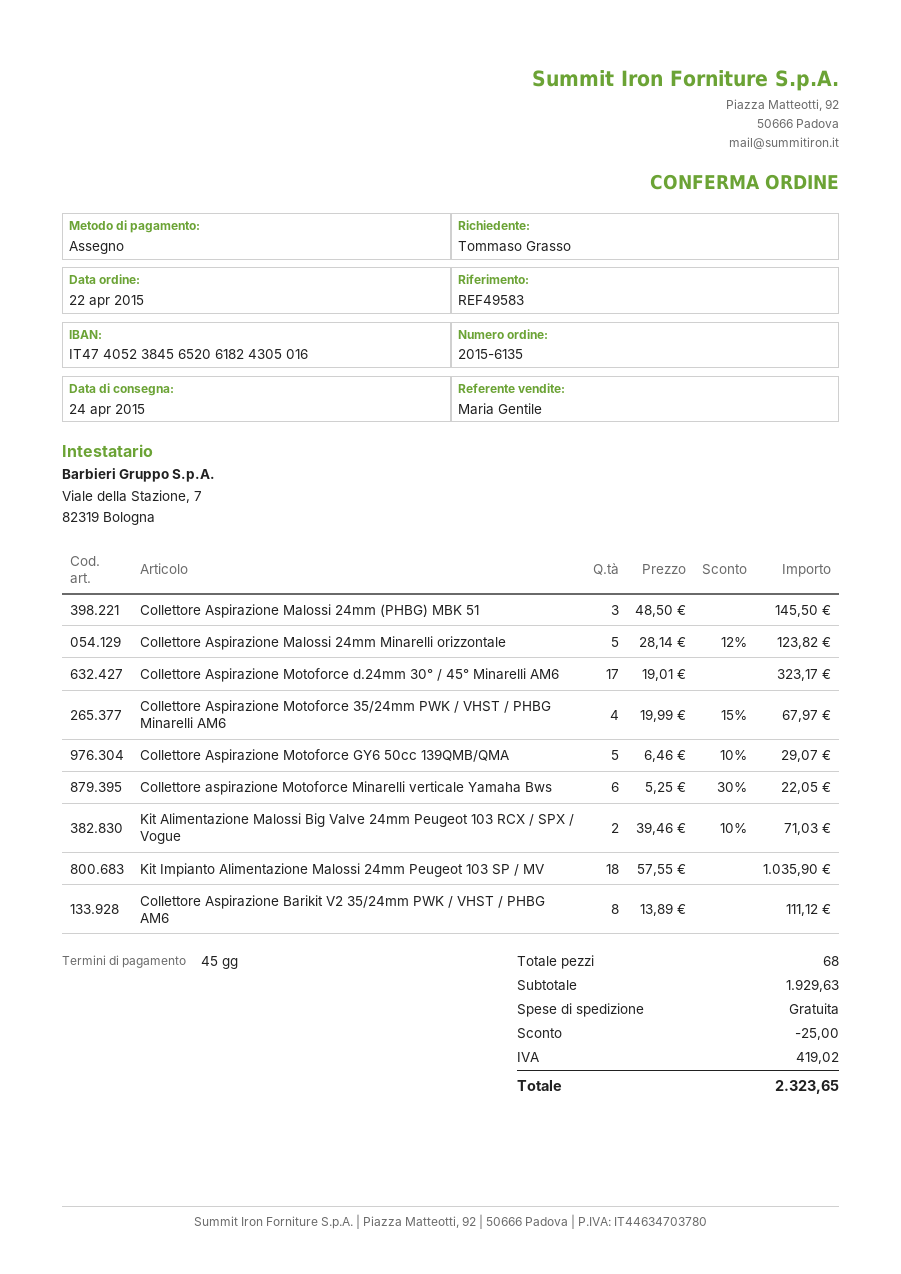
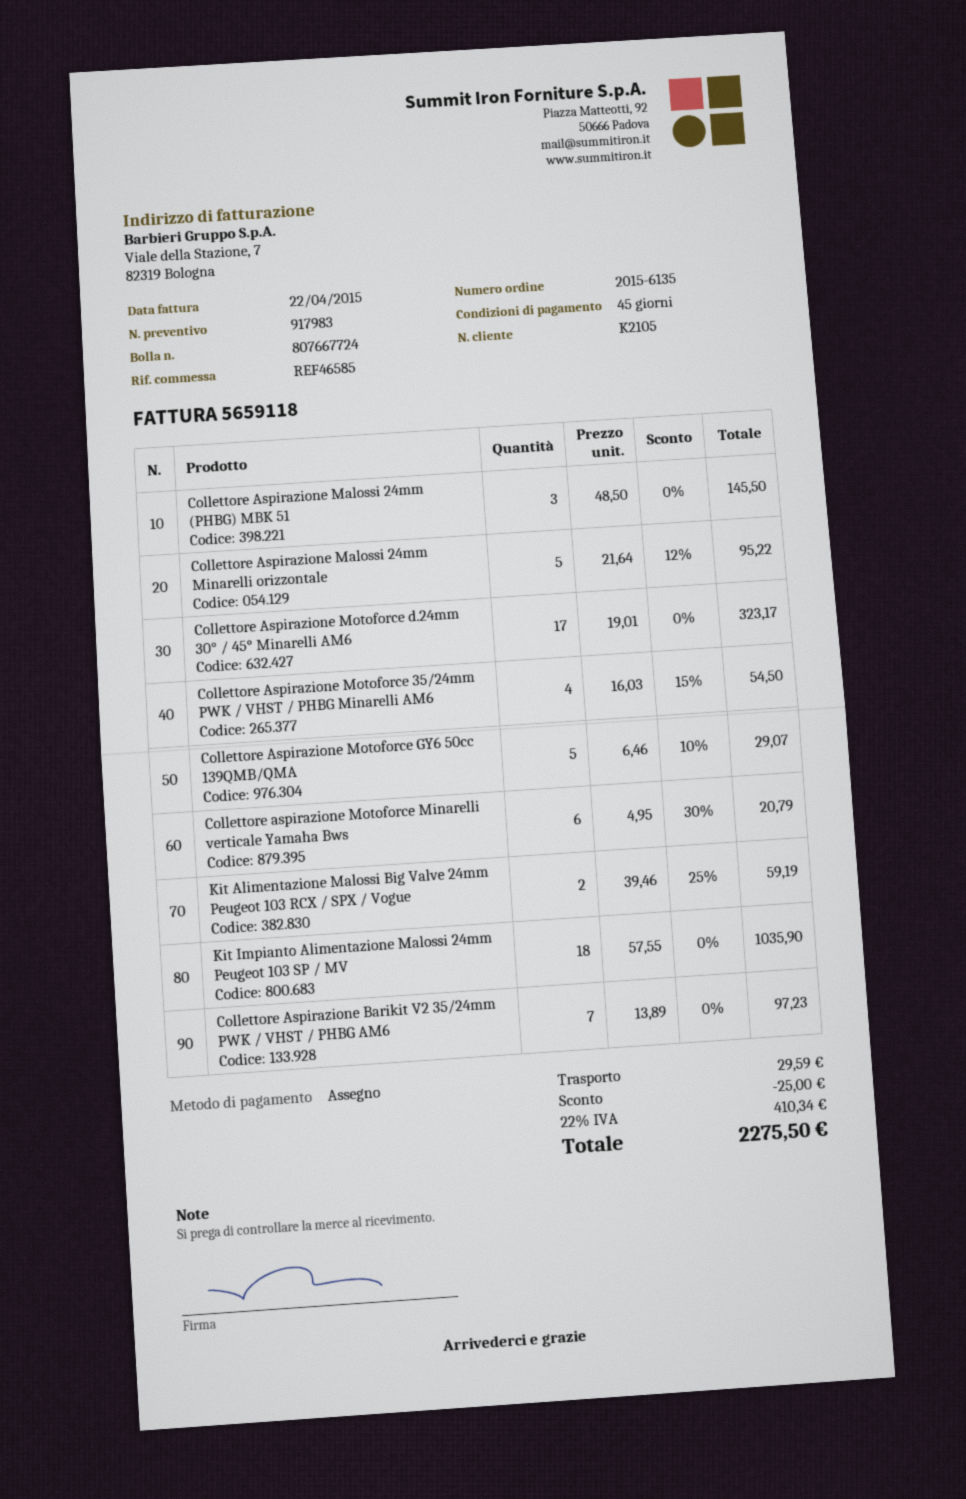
reference: REF49583 -> REF46585
Collettore Aspirazione Malossi 24mm Minarelli orizzontale: 5 x 28.14 - 12% = 123.82 -> 5 x 21.64 - 12% = 95.22
Collettore Aspirazione Motoforce 35/24mm PWK / VHST / PHBG Minarelli AM6: 4 x 19.99 - 15% = 67.97 -> 4 x 16.03 - 15% = 54.50
Collettore aspirazione Motoforce Minarelli verticale Yamaha Bws: 6 x 5.25 - 30% = 22.05 -> 6 x 4.95 - 30% = 20.79
Kit Alimentazione Malossi Big Valve 24mm Peugeot 103 RCX / SPX / Vogue: 2 x 39.46 - 10% = 71.03 -> 2 x 39.46 - 25% = 59.19
Collettore Aspirazione Barikit V2 35/24mm PWK / VHST / PHBG AM6: 8 x 13.89 = 111.12 -> 7 x 13.89 = 97.23
shipping: 0.00 -> 29.59
tax: 419.02 -> 410.34
total: 2323.65 -> 2275.50

